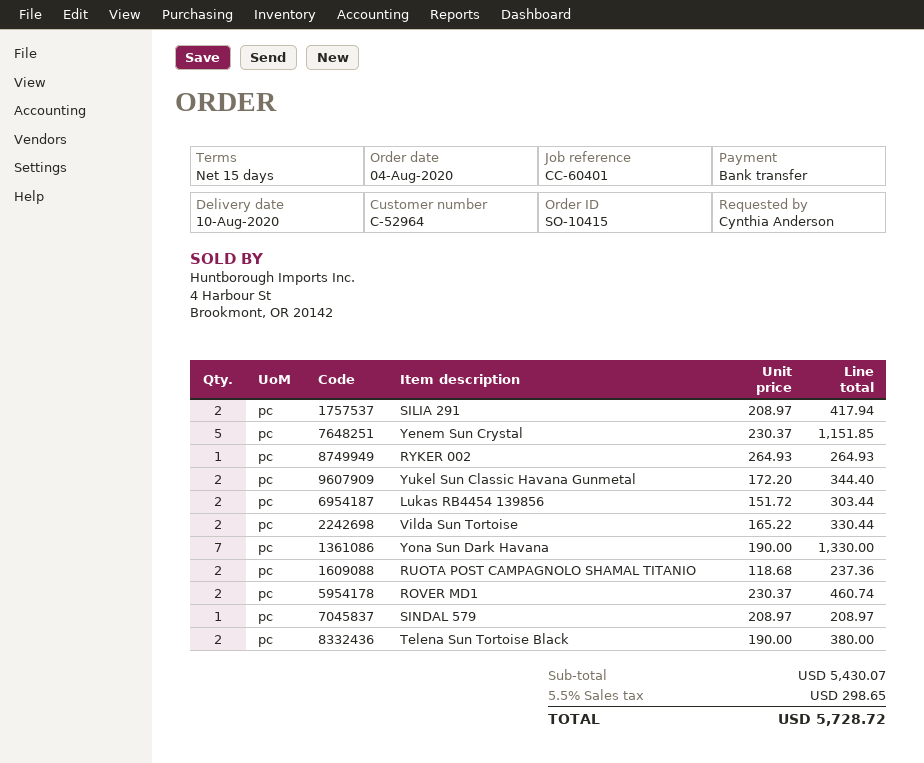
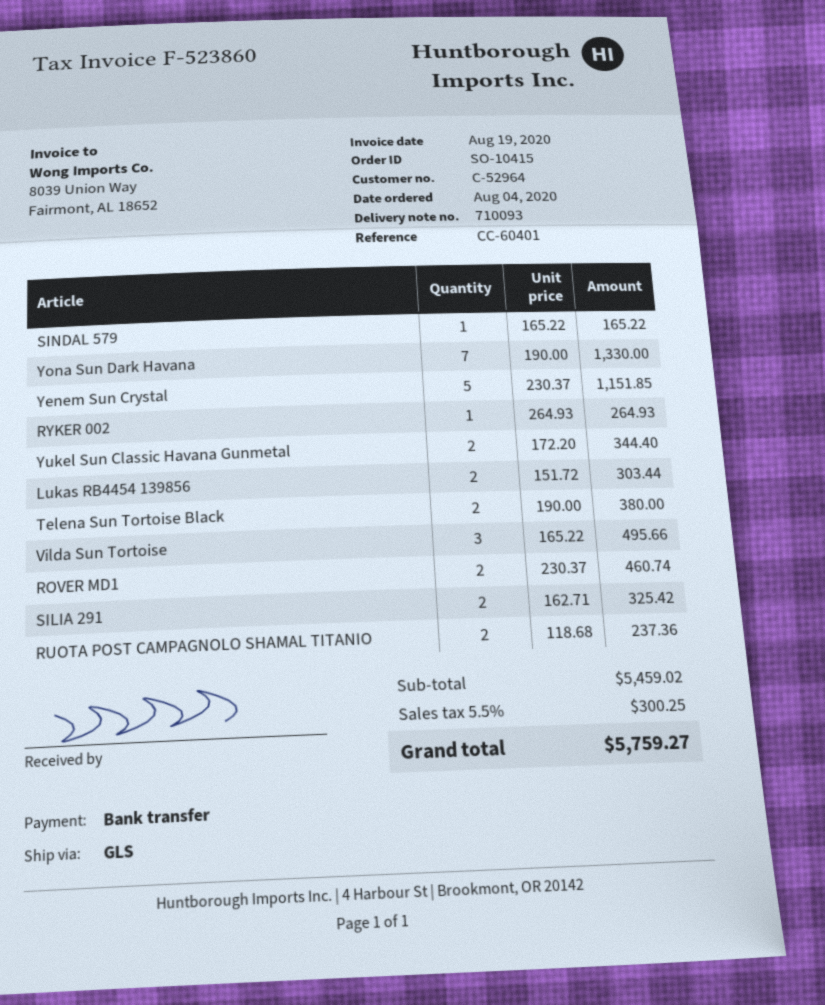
SILIA 291: 2 x 208.97 = 417.94 -> 2 x 162.71 = 325.42
Vilda Sun Tortoise: 2 x 165.22 = 330.44 -> 3 x 165.22 = 495.66
SINDAL 579: 1 x 208.97 = 208.97 -> 1 x 165.22 = 165.22
subtotal: 5430.07 -> 5459.02
tax: 5.5% = 298.65 -> 5.5% = 300.25
total: 5728.72 -> 5759.27

